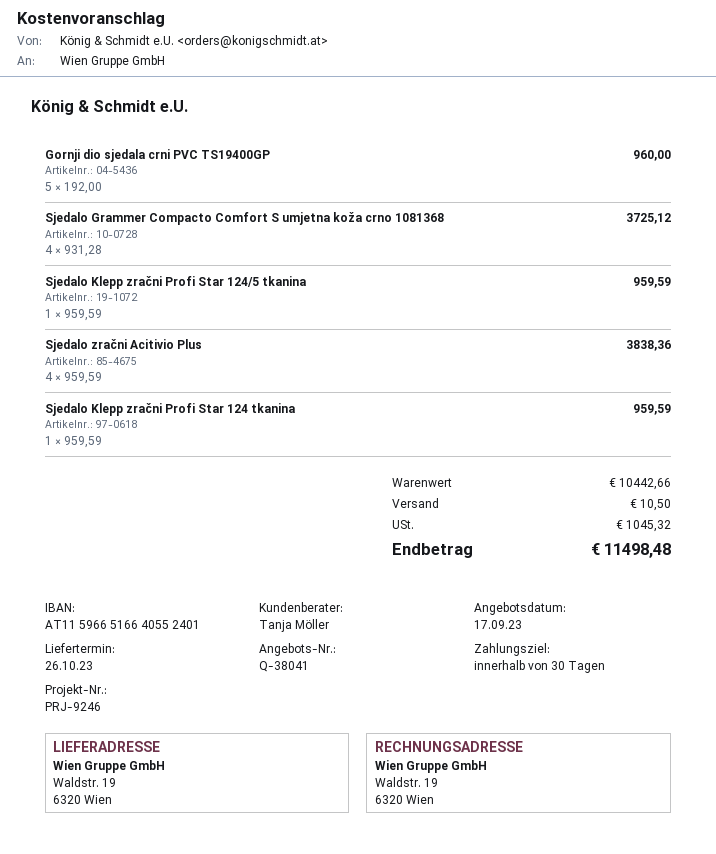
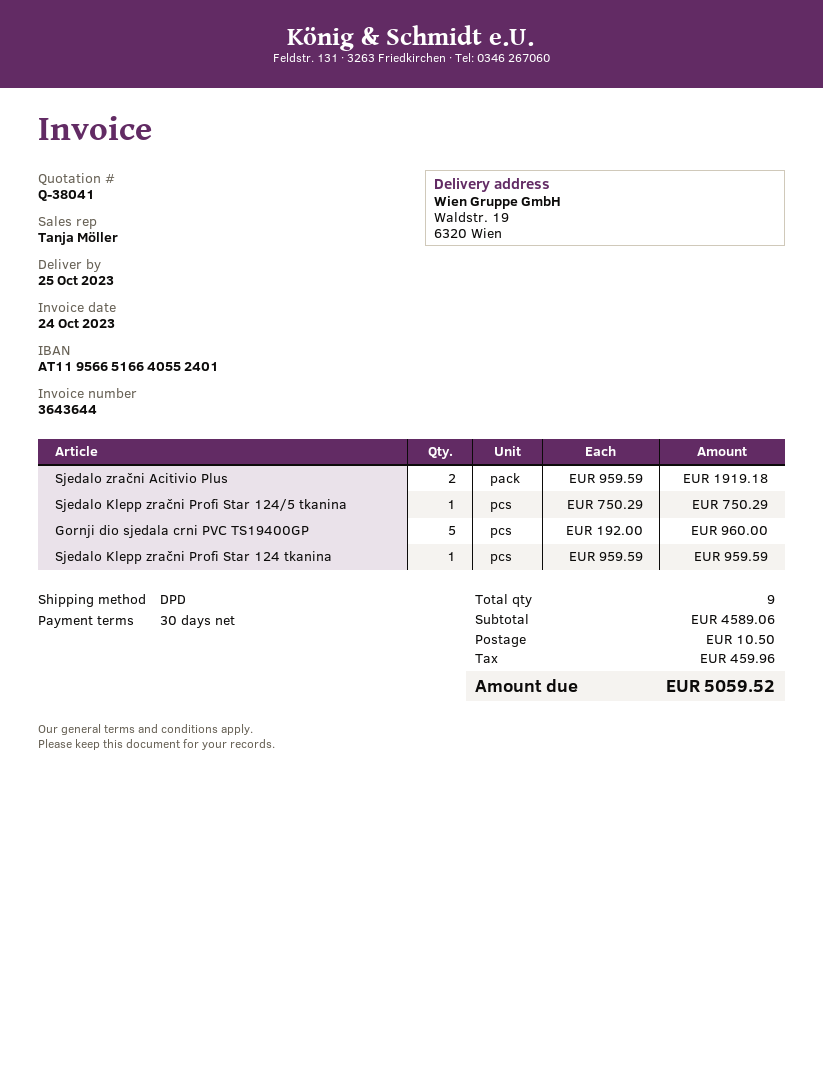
delivery date: 2023-10-26 -> 2023-10-25
bank account: AT115966516640552401 -> AT119566516640552401
Sjedalo Grammer Compacto Comfort S umjetna koža crno 1081368: 4 x 931.28 = 3725.12 -> none
Sjedalo Klepp zračni Profi Star 124/5 tkanina: 1 x 959.59 = 959.59 -> 1 x 750.29 = 750.29
Sjedalo zračni Acitivio Plus: 4 x 959.59 = 3838.36 -> 2 x 959.59 = 1919.18
subtotal: 10442.66 -> 4589.06
tax: 1045.32 -> 459.96
total: 11498.48 -> 5059.52

